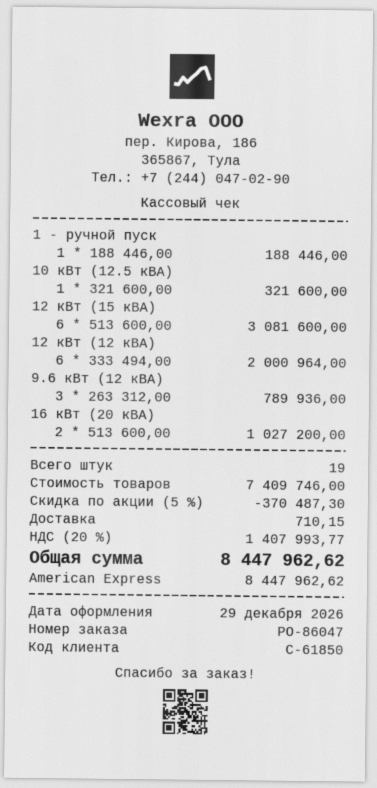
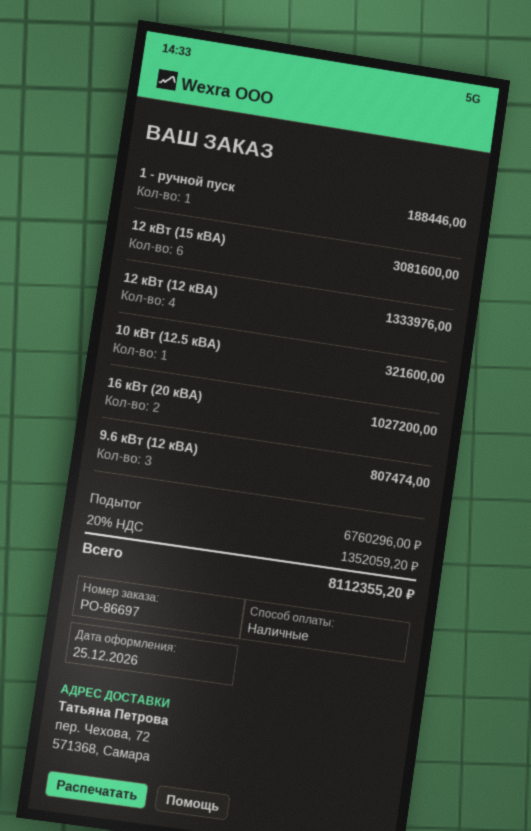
order number: PO-86047 -> PO-86697
order date: 2026-12-29 -> 2026-12-25
payment method: American Express -> cash
12 кВт (12 кВА): 6 for 2000964.00 -> 4 for 1333976.00
9.6 кВт (12 кВА): 3 for 789936.00 -> 3 for 807474.00
subtotal: 7409746.00 -> 6760296.00
discount: 5% = 370487.30 -> none
shipping: 710.15 -> none
tax: 20% = 1407993.77 -> 20% = 1352059.20
total: 8447962.62 -> 8112355.20

